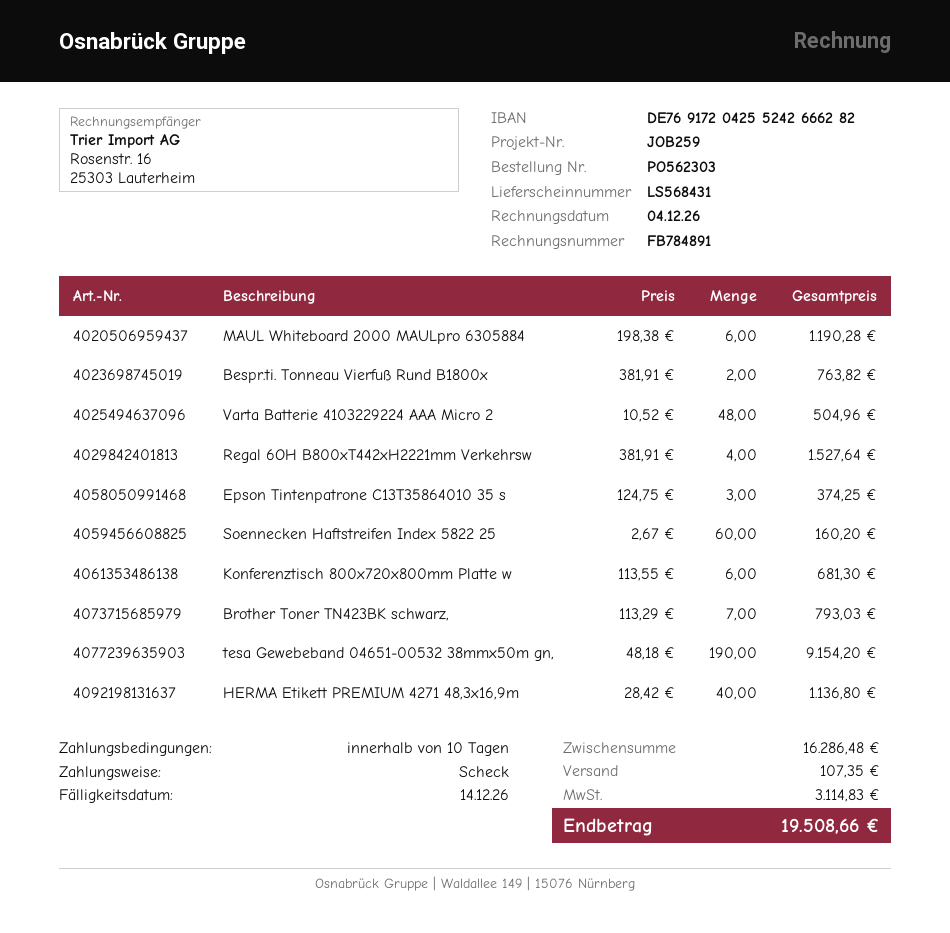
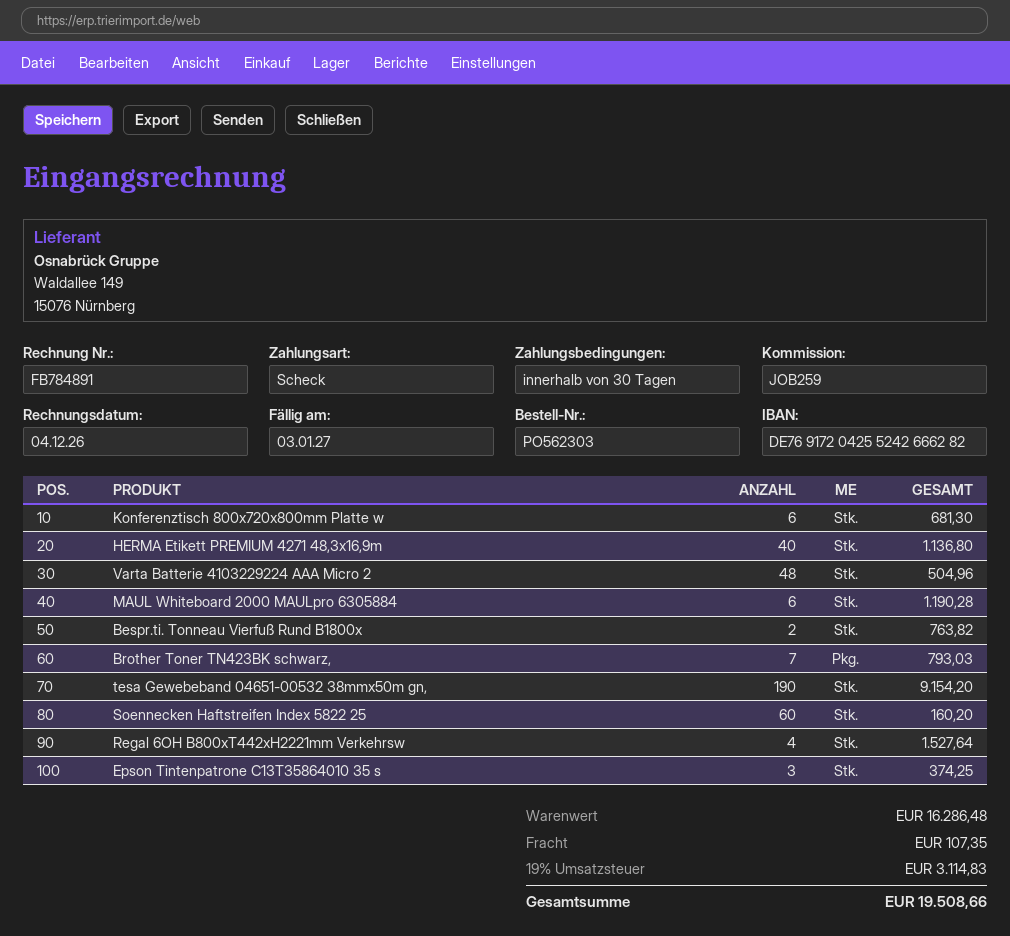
payment terms: 10 days -> 30 days
due date: 2026-12-14 -> 2027-01-03

